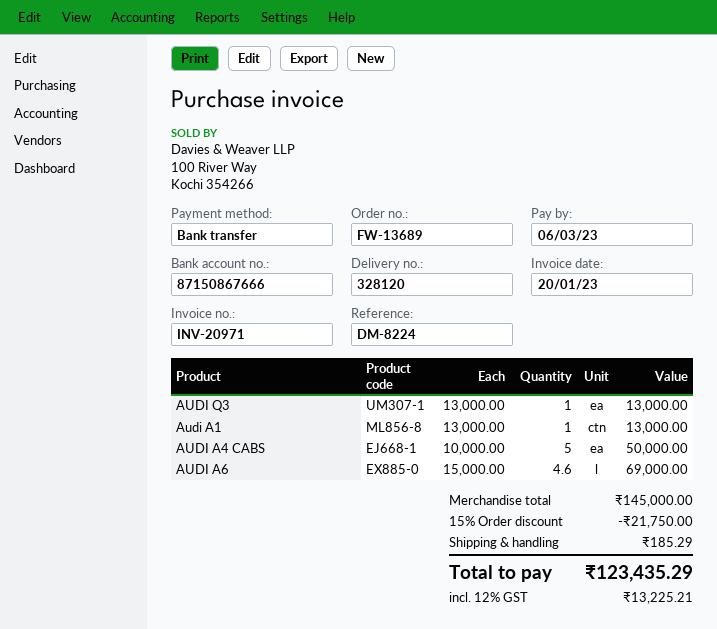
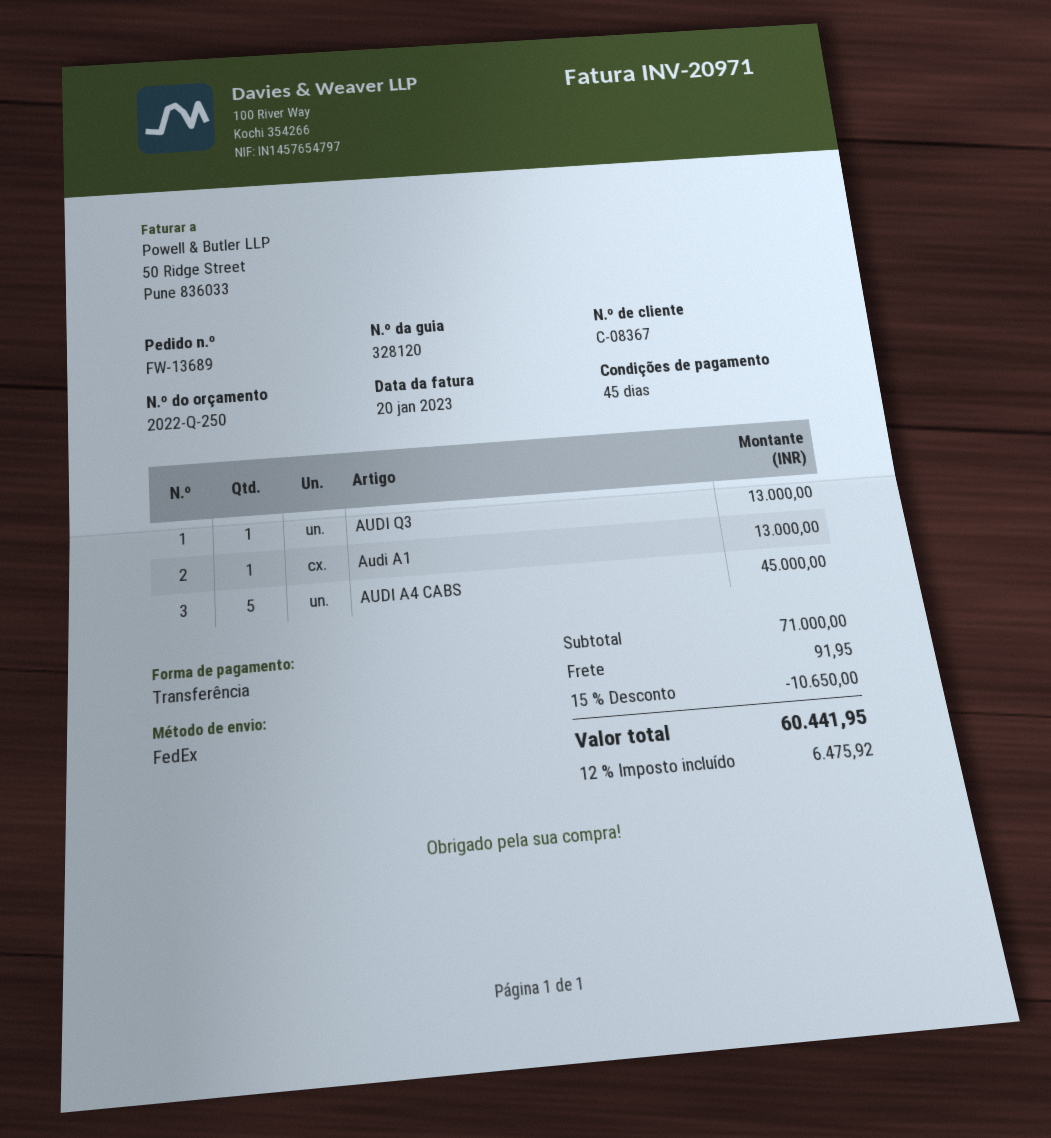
AUDI A4 CABS: 5 for 50000.00 -> 5 for 45000.00
AUDI A6: 4.6 for 69000.00 -> none
subtotal: 145000.00 -> 71000.00
discount: 15% = 21750.00 -> 15% = 10650.00
shipping: 185.29 -> 91.95
tax: 12% = 13225.21 -> 12% = 6475.92
total: 123435.29 -> 60441.95

